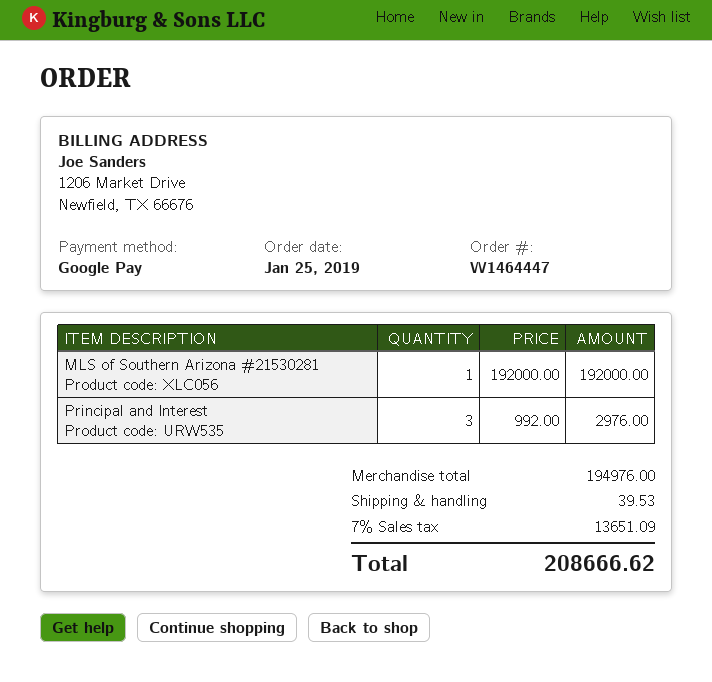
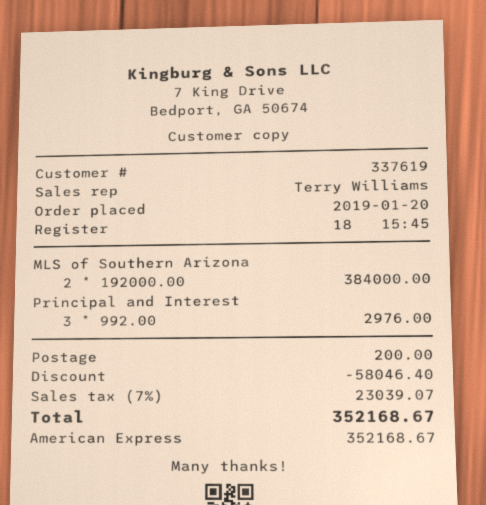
order date: 2019-01-25 -> 2019-01-20
payment method: Google Pay -> American Express
MLS of Southern Arizona #21530281: 1 x 192000.00 = 192000.00 -> 2 x 192000.00 = 384000.00
discount: none -> 58046.40
shipping: 39.53 -> 200.00
tax: 7% = 13651.09 -> 7% = 23039.07
total: 208666.62 -> 352168.67

